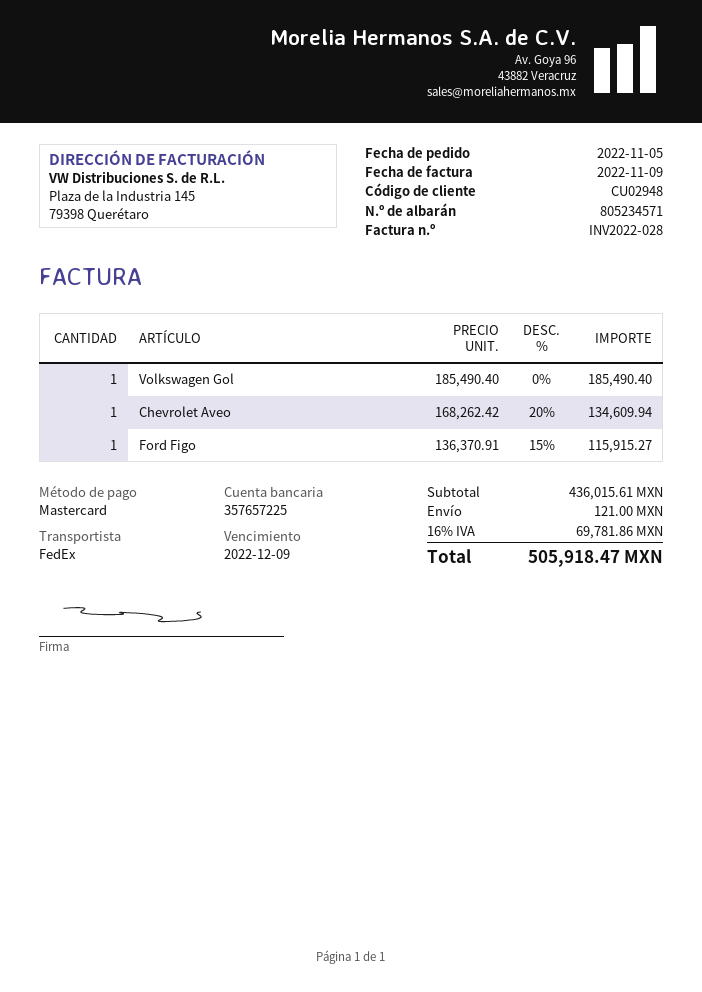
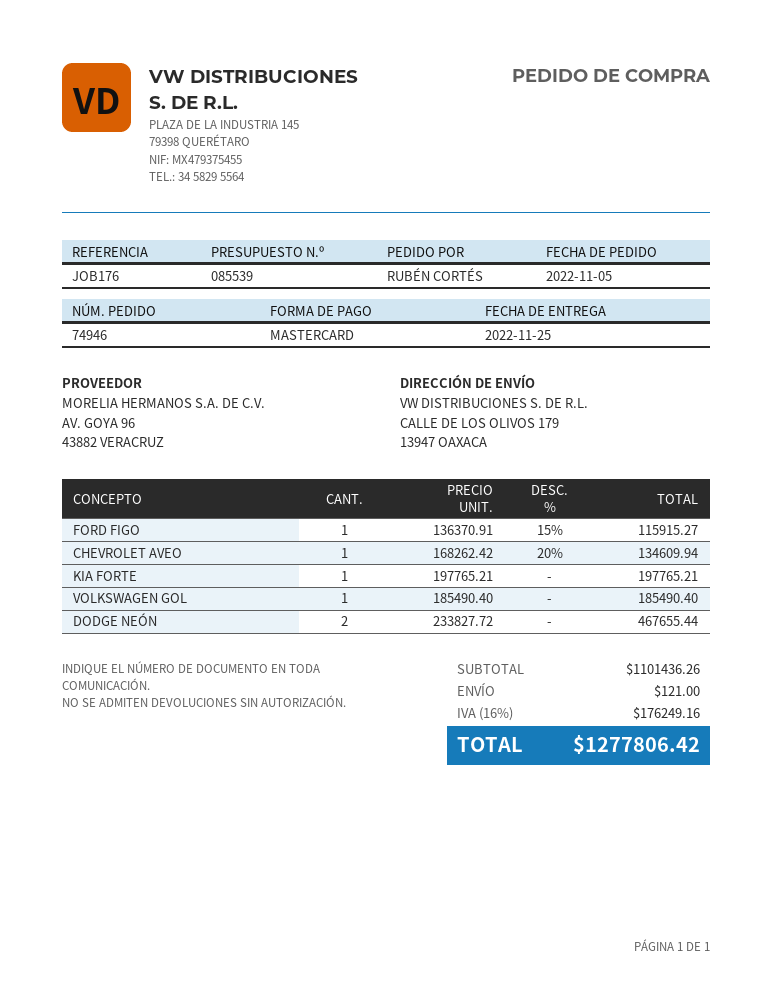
KIA FORTE: none -> 1 x 197765.21 = 197765.21
DODGE NEÓN: none -> 2 x 233827.72 = 467655.44
subtotal: 436015.61 -> 1101436.26
tax: 16% = 69781.86 -> 16% = 176249.16
total: 505918.47 -> 1277806.42

